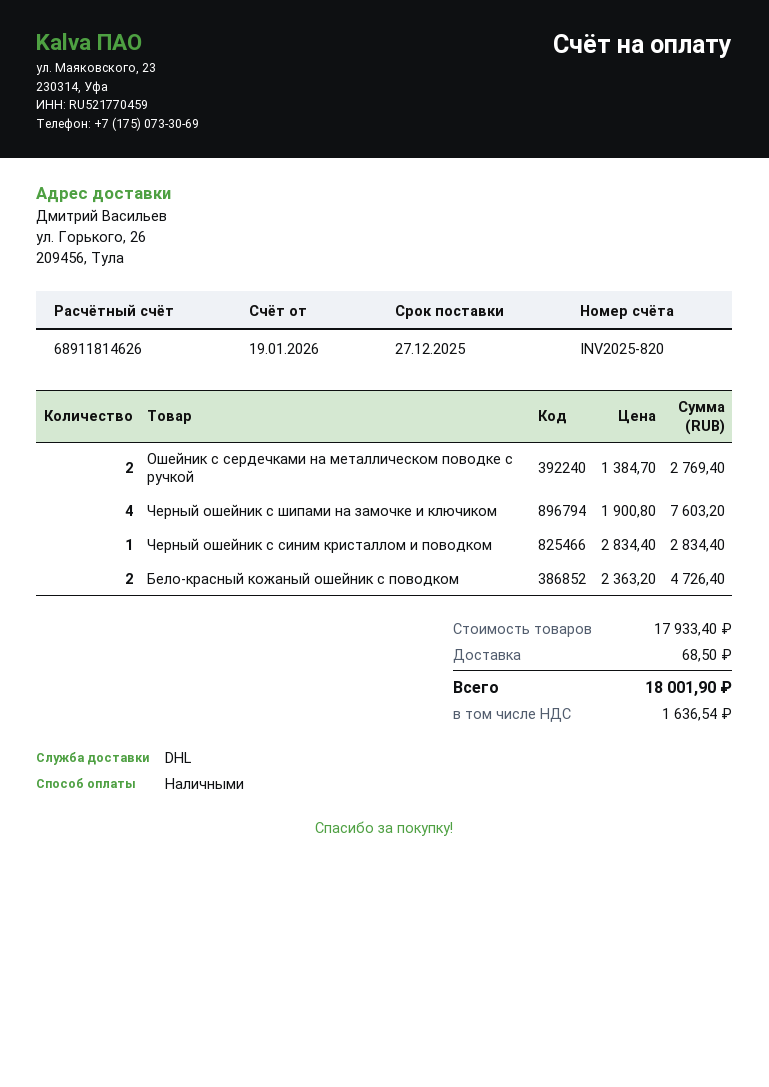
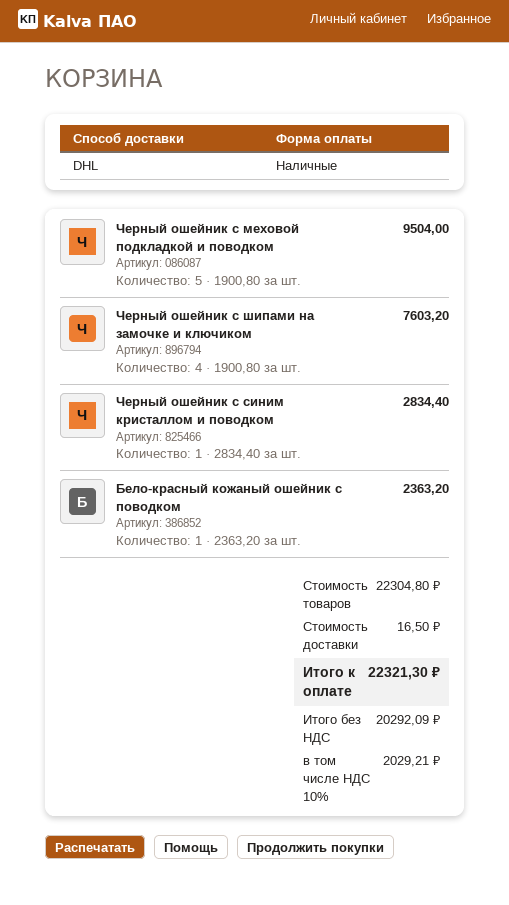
Ошейник с сердечками на металлическом поводке с ручкой: 2 x 1384.70 = 2769.40 -> none
Бело-красный кожаный ошейник с поводком: 2 x 2363.20 = 4726.40 -> 1 x 2363.20 = 2363.20
Черный ошейник с меховой подкладкой и поводком: none -> 5 x 1900.80 = 9504.00
subtotal: 17933.40 -> 22304.80
shipping: 68.50 -> 16.50
tax: 1636.54 -> 2029.21
total: 18001.90 -> 22321.30

